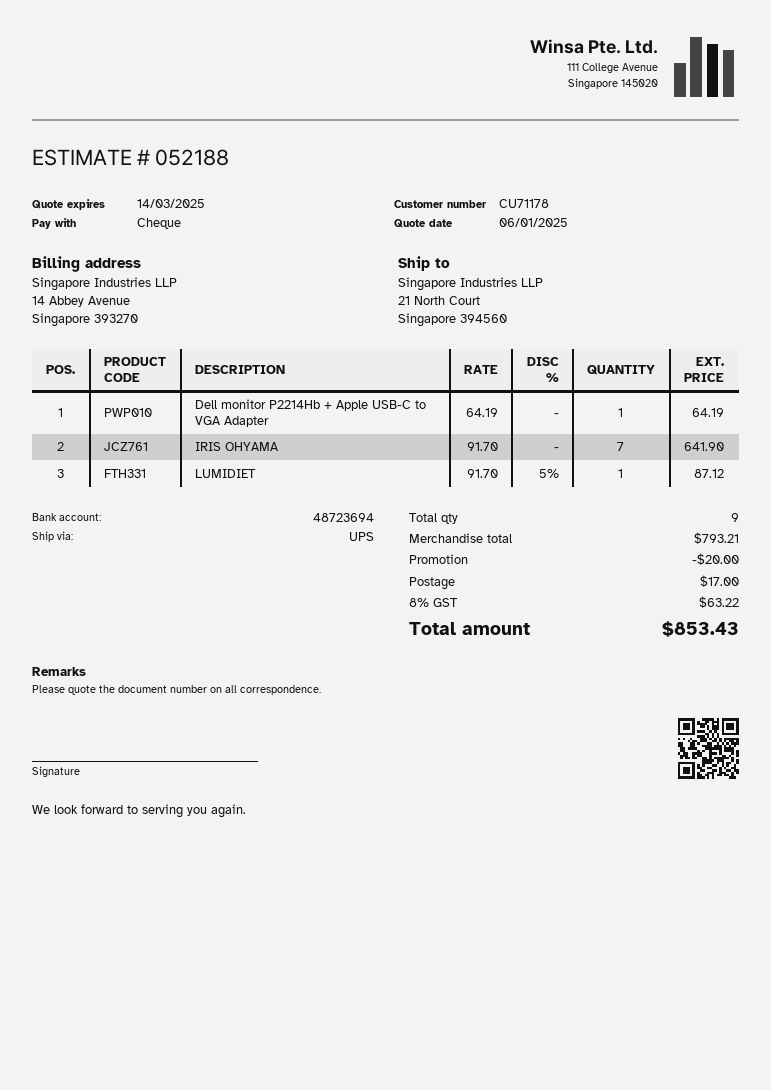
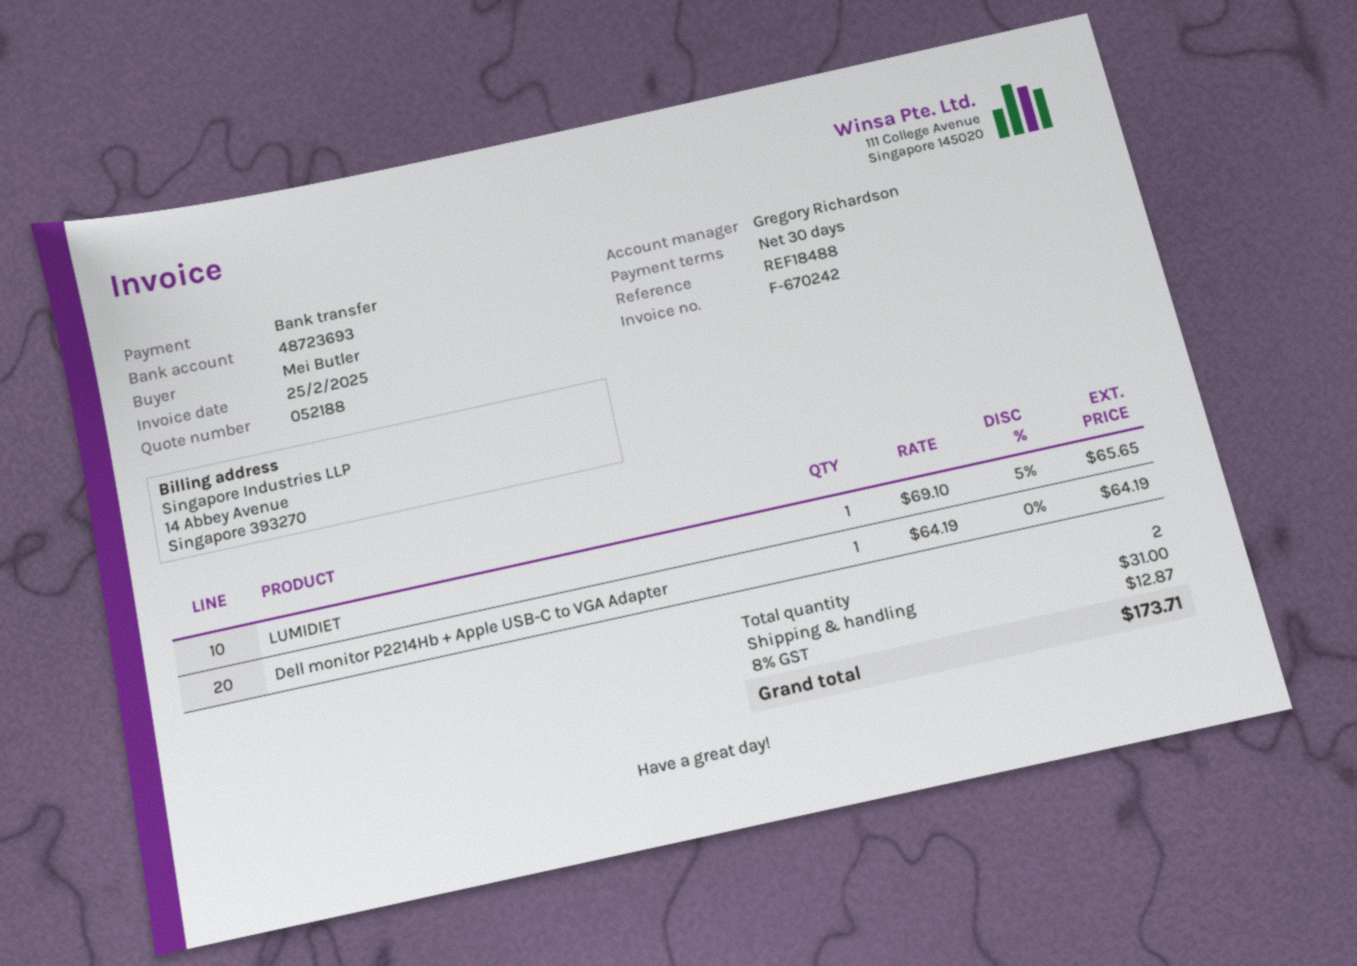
payment method: cheque -> bank transfer
bank account: 48723694 -> 48723693
IRIS OHYAMA: 7 x 91.70 = 641.90 -> none
LUMIDIET: 1 x 91.70 - 5% = 87.12 -> 1 x 69.10 - 5% = 65.65
total quantity: 9 -> 2
discount: 20.00 -> none
shipping: 17.00 -> 31.00
tax: 8% = 63.22 -> 8% = 12.87
total: 853.43 -> 173.71

